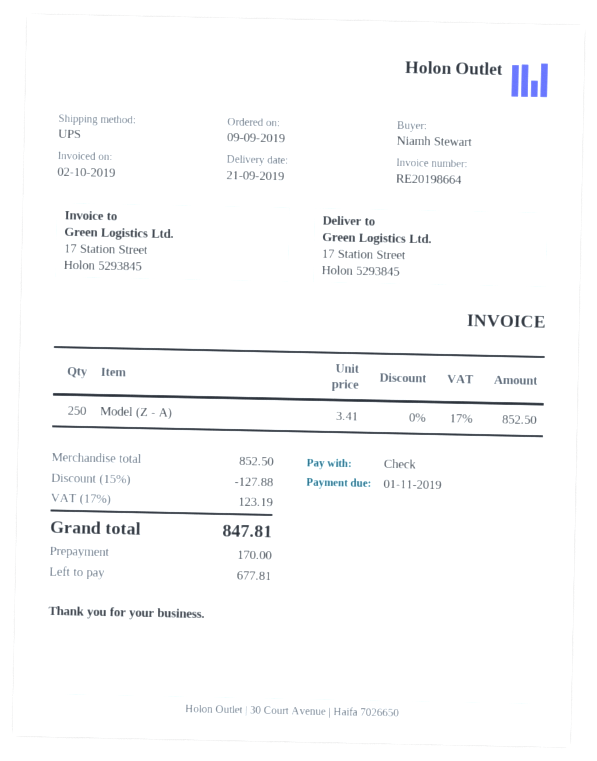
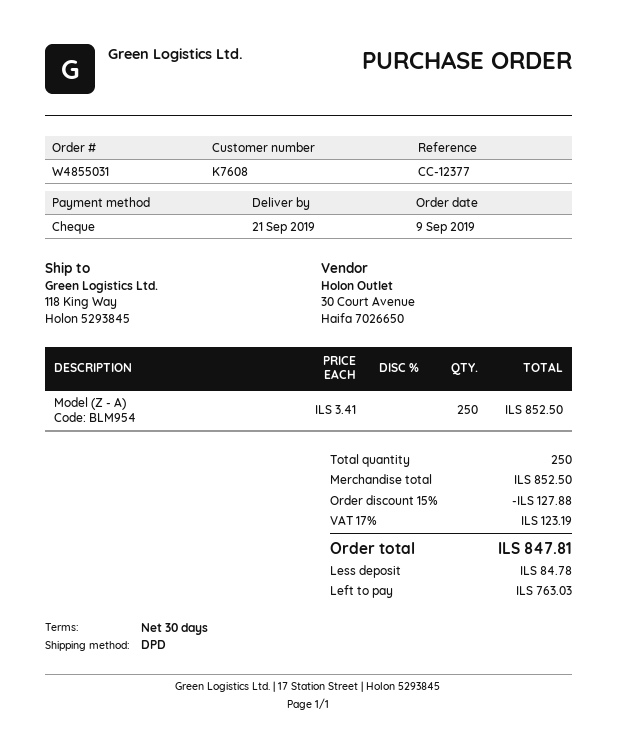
shipping method: UPS -> DPD
ship to: 17 Station Street, Holon 5293845 -> 118 King Way, Holon 5293845
deposit: 170.00 -> 84.78
balance: 677.81 -> 763.03

